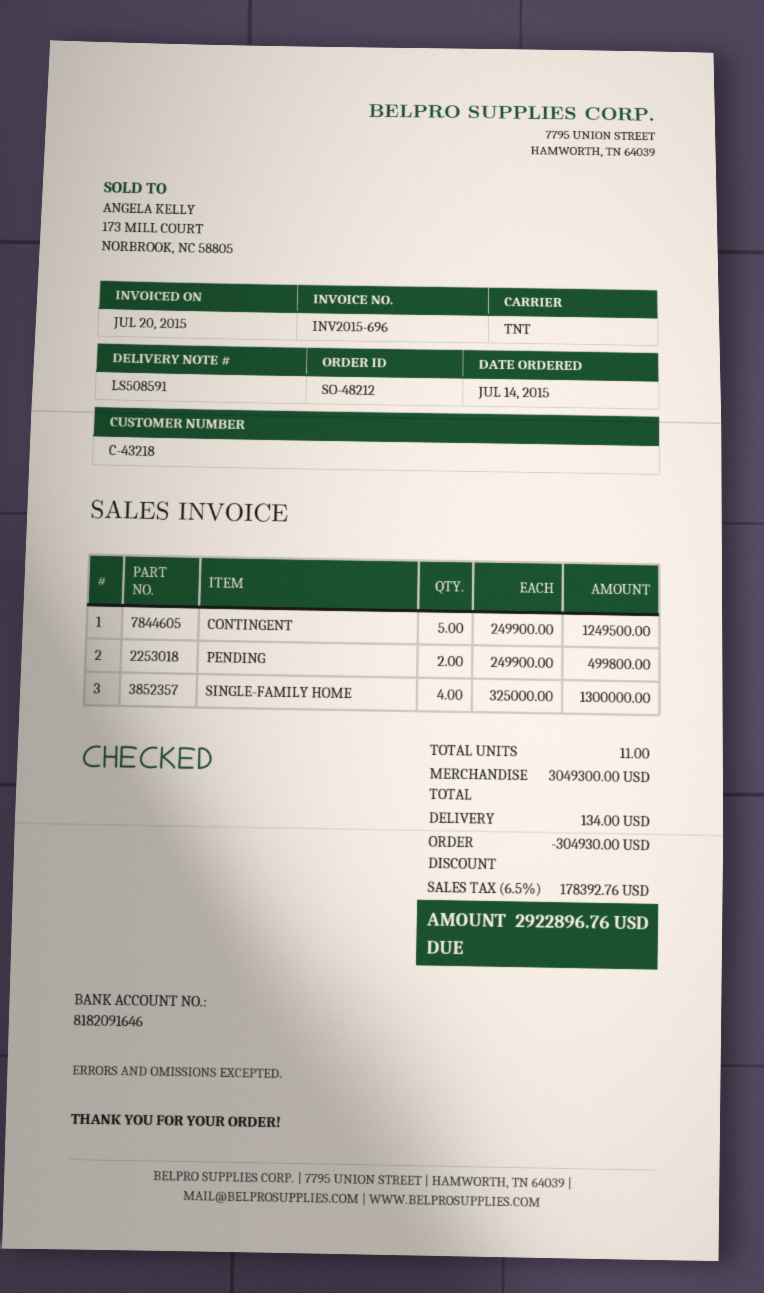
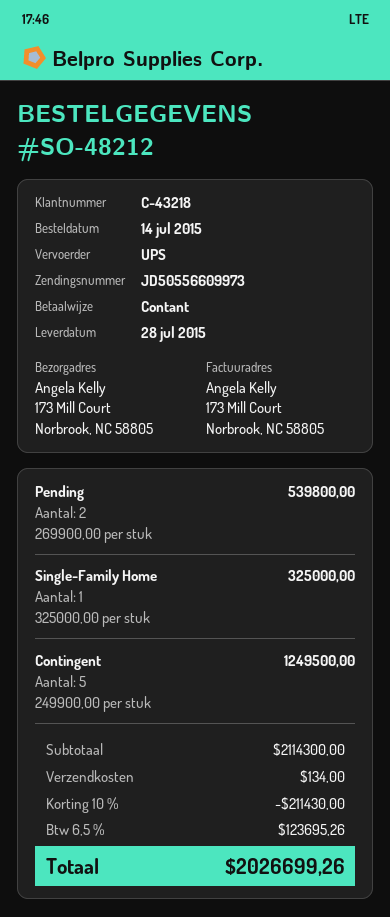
shipping method: TNT -> UPS
PENDING: 2 x 249900.00 = 499800.00 -> 2 x 269900.00 = 539800.00
SINGLE-FAMILY HOME: 4 x 325000.00 = 1300000.00 -> 1 x 325000.00 = 325000.00
subtotal: 3049300.00 -> 2114300.00
discount: 304930.00 -> 211430.00
tax: 6.5% = 178392.76 -> 6.5% = 123695.26
total: 2922896.76 -> 2026699.26

